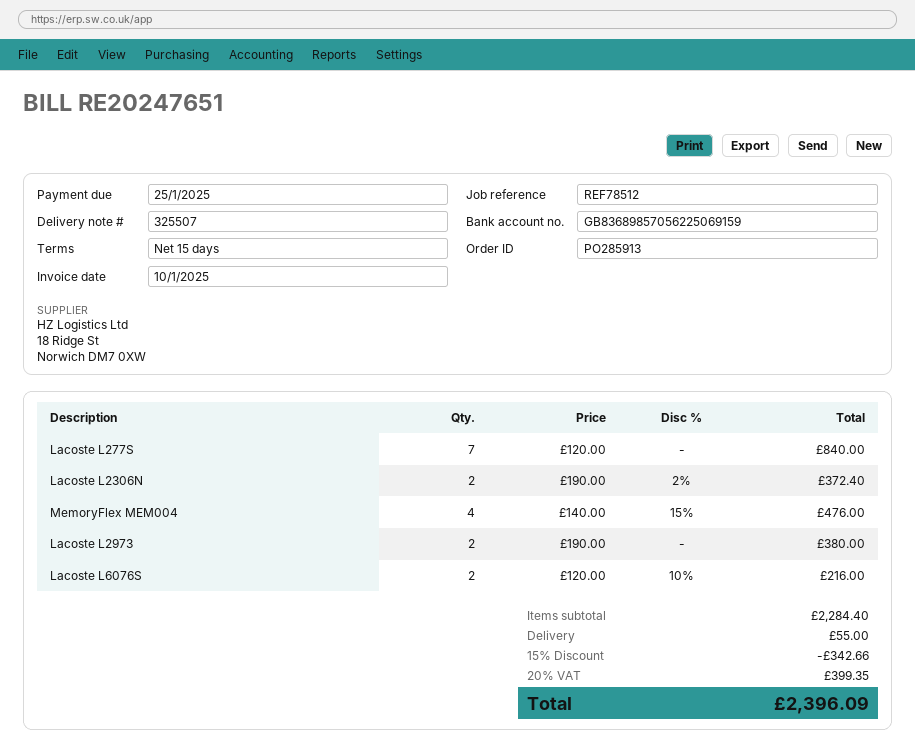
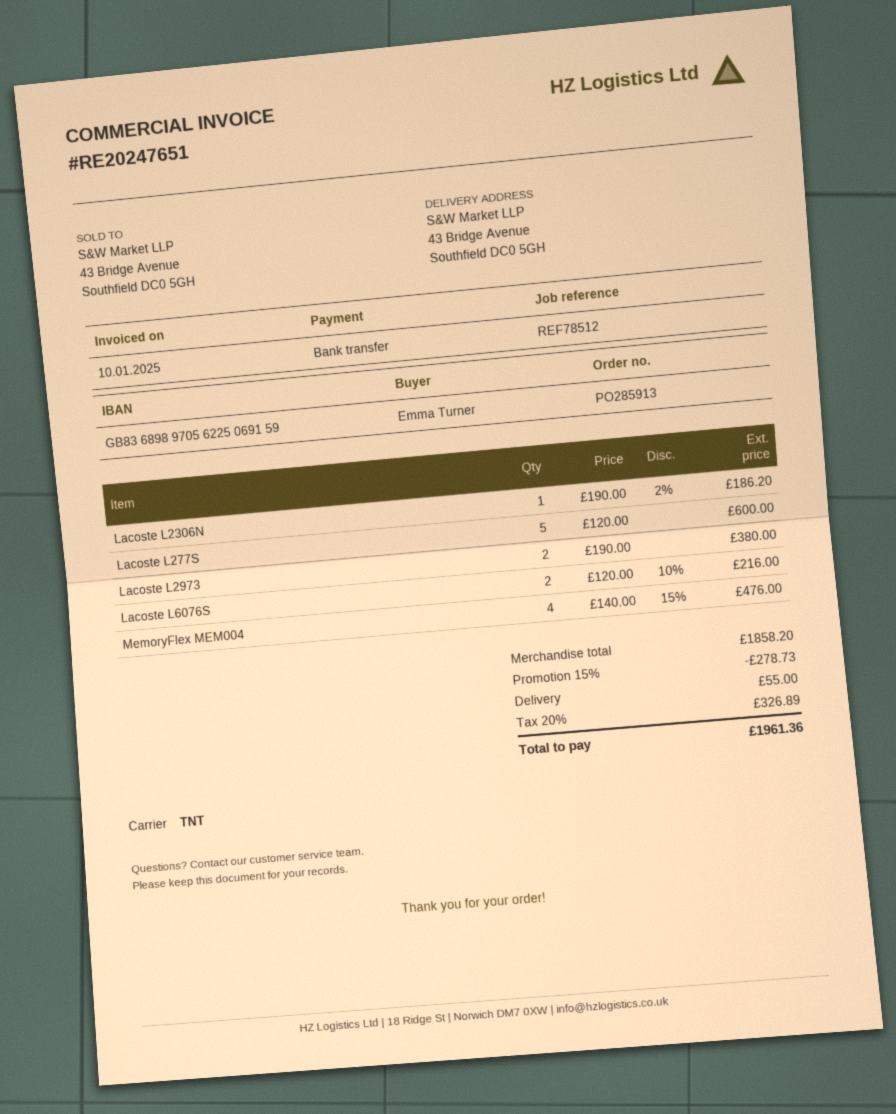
bank account: GB83689857056225069159 -> GB83689897056225069159
Lacoste L277S: 7 x 120.00 = 840.00 -> 5 x 120.00 = 600.00
Lacoste L2306N: 2 x 190.00 - 2% = 372.40 -> 1 x 190.00 - 2% = 186.20
subtotal: 2284.40 -> 1858.20
discount: 15% = 342.66 -> 15% = 278.73
tax: 20% = 399.35 -> 20% = 326.89
total: 2396.09 -> 1961.36

